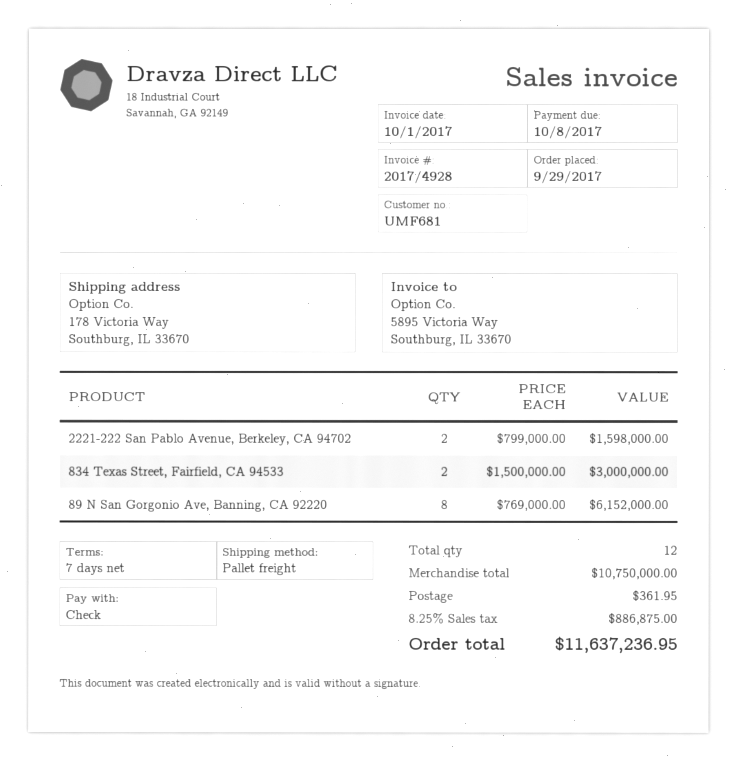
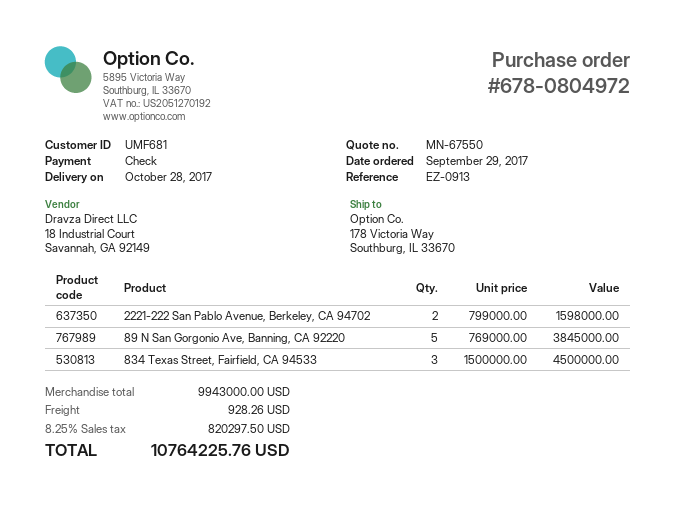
834 Texas Street, Fairfield, CA 94533: 2 x 1500000.00 = 3000000.00 -> 3 x 1500000.00 = 4500000.00
89 N San Gorgonio Ave, Banning, CA 92220: 8 x 769000.00 = 6152000.00 -> 5 x 769000.00 = 3845000.00
subtotal: 10750000.00 -> 9943000.00
shipping: 361.95 -> 928.26
tax: 8.25% = 886875.00 -> 8.25% = 820297.50
total: 11637236.95 -> 10764225.76

